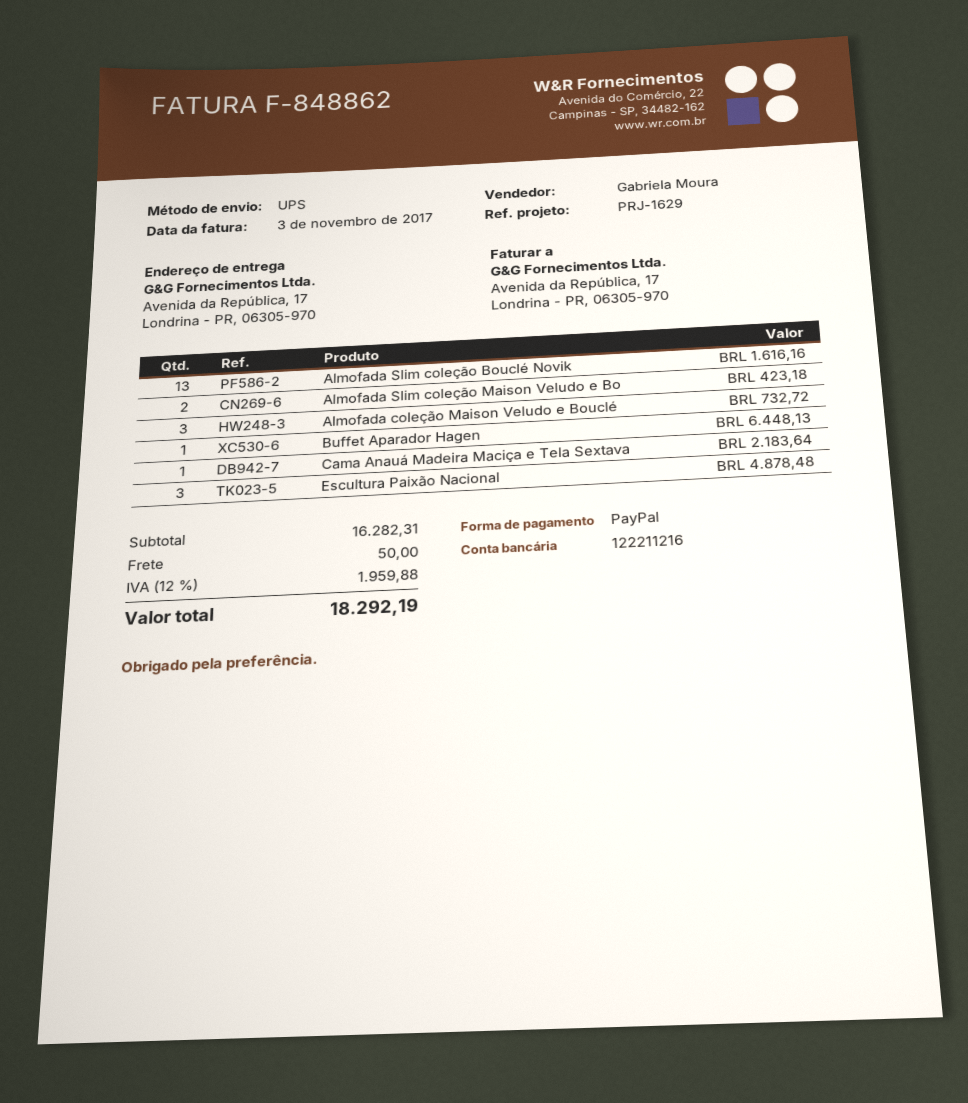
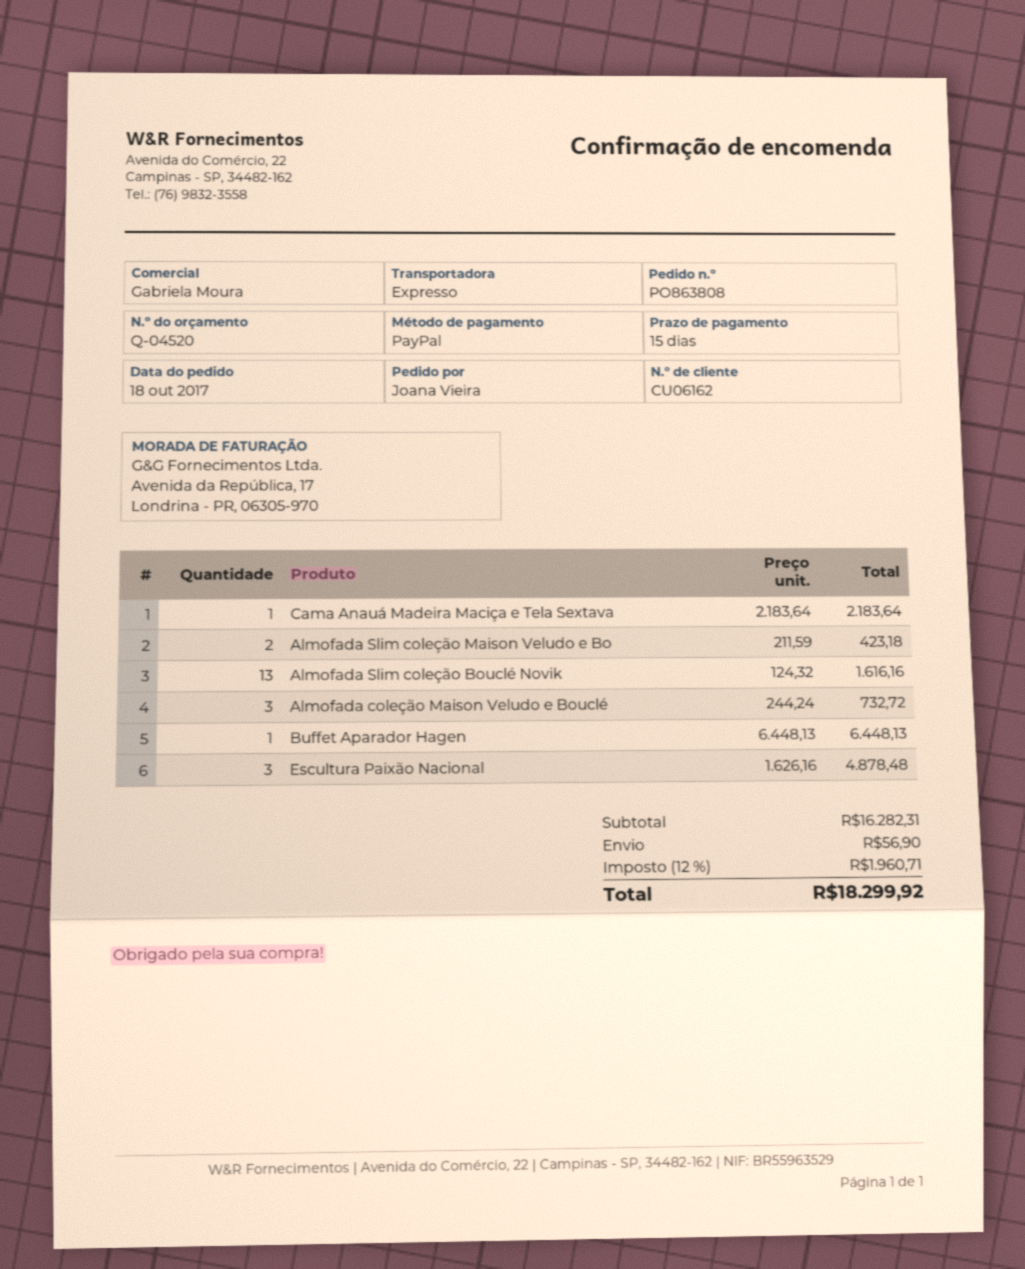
shipping method: UPS -> express
shipping: 50.00 -> 56.90
tax: 12% = 1959.88 -> 12% = 1960.71
total: 18292.19 -> 18299.92

